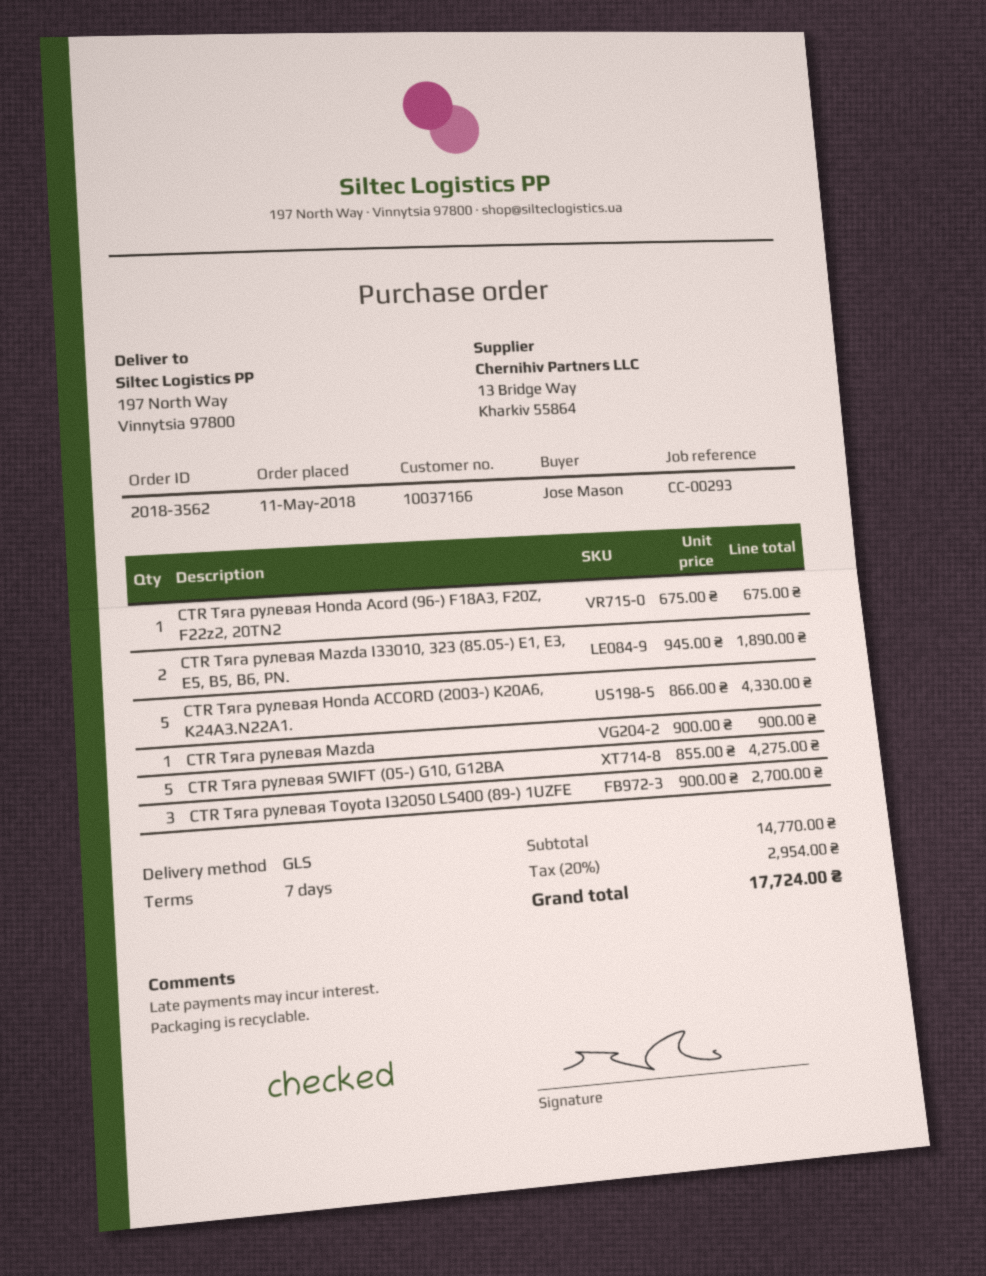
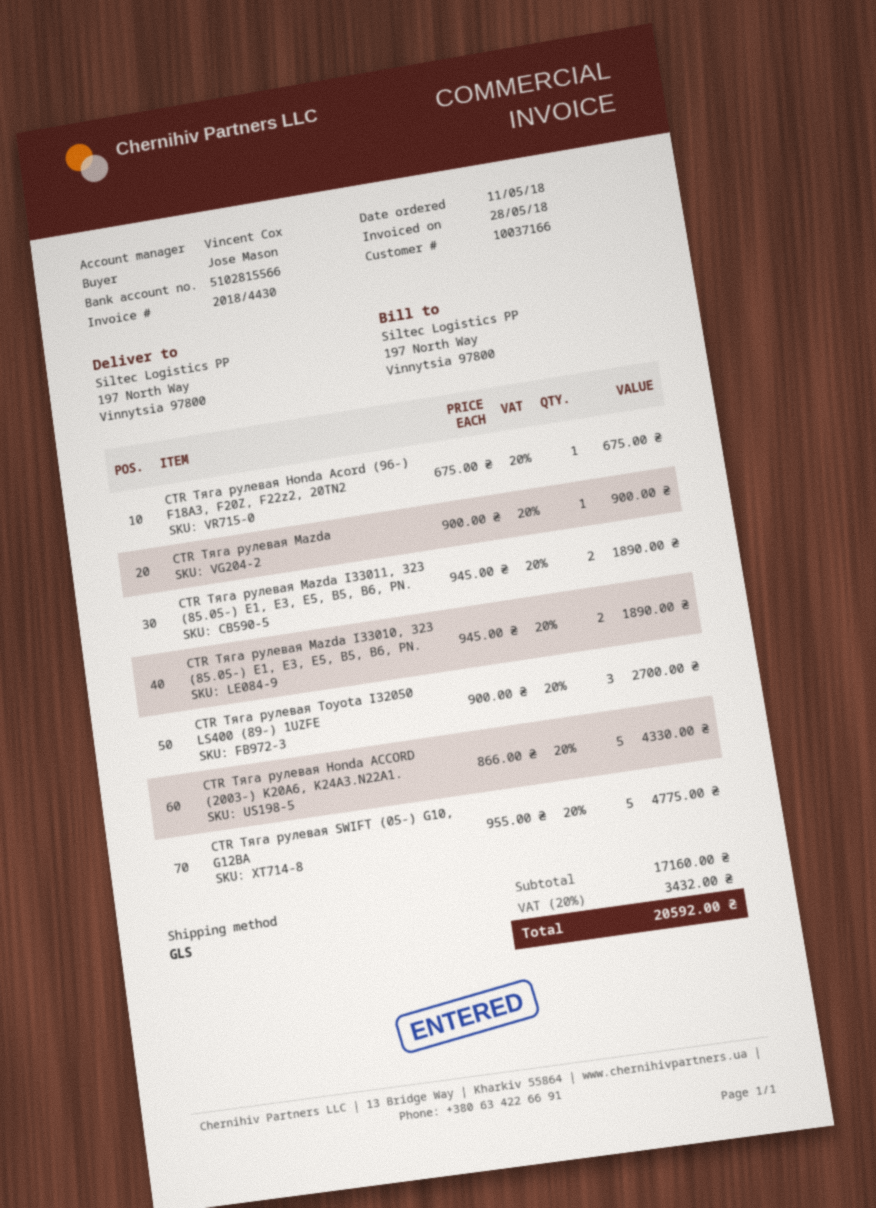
CTR Тяга рулевая SWIFT (05-) G10, G12BA: 5 x 855.00 = 4275.00 -> 5 x 955.00 = 4775.00
CTR Тяга рулевая Mazda I33011, 323 (85.05-) E1, E3, E5, B5, B6, PN.: none -> 2 x 945.00 = 1890.00
subtotal: 14770.00 -> 17160.00
tax: 20% = 2954.00 -> 20% = 3432.00
total: 17724.00 -> 20592.00

